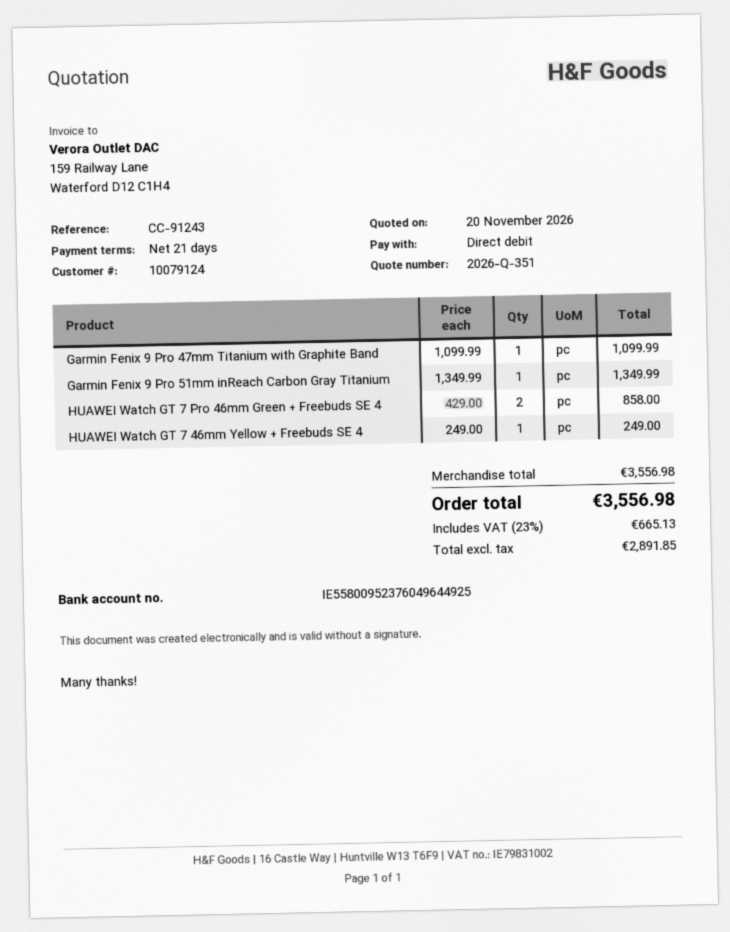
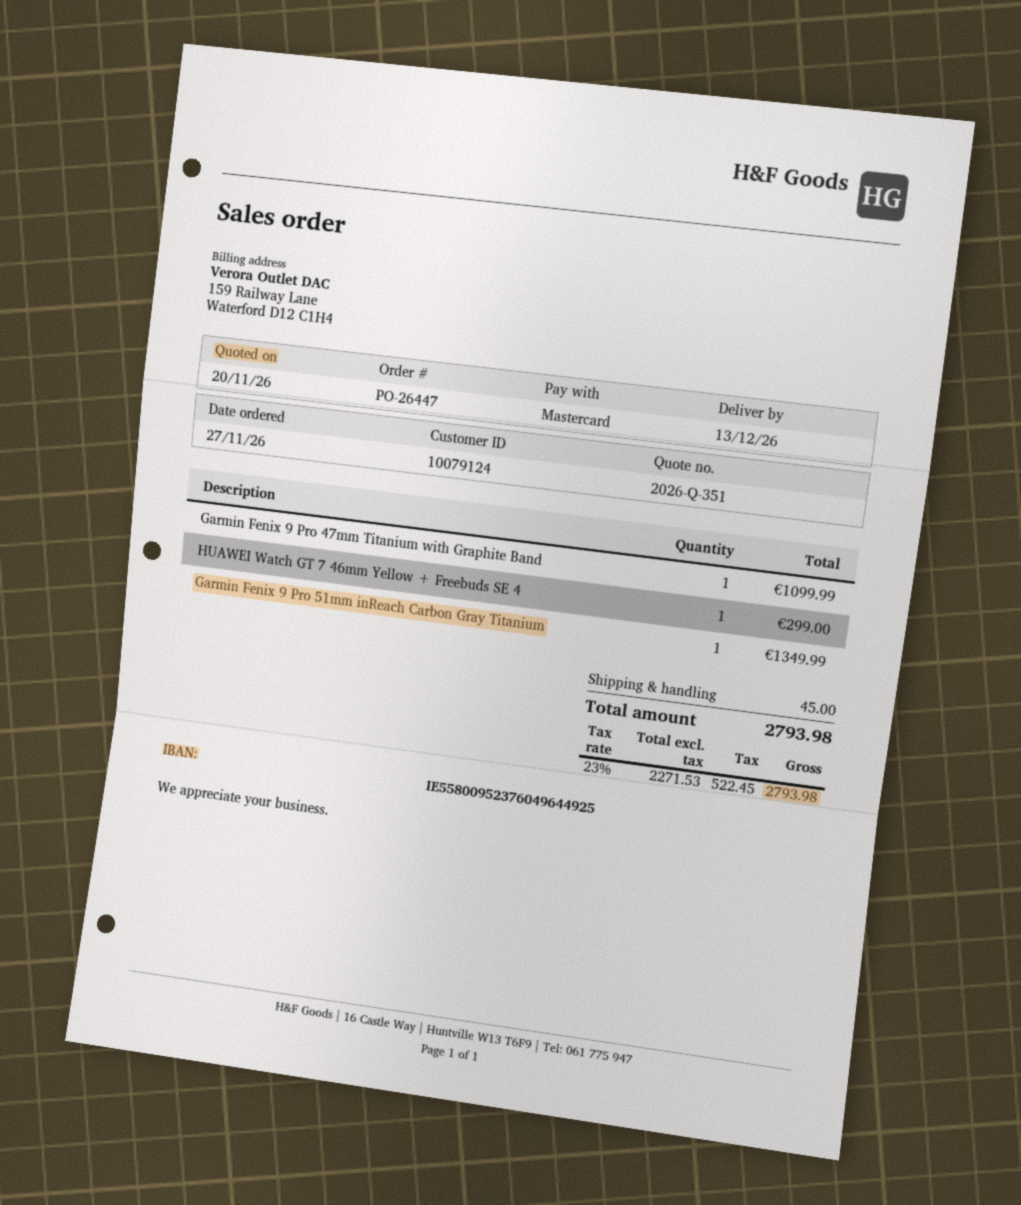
payment method: direct debit -> Mastercard
HUAWEI Watch GT 7 Pro 46mm Green + Freebuds SE 4: 2 for 858.00 -> none
HUAWEI Watch GT 7 46mm Yellow + Freebuds SE 4: 1 for 249.00 -> 1 for 299.00
shipping: none -> 45.00
net: 2891.85 -> 2271.53
tax: 23% = 665.13 -> 23% = 522.45
total: 3556.98 -> 2793.98

